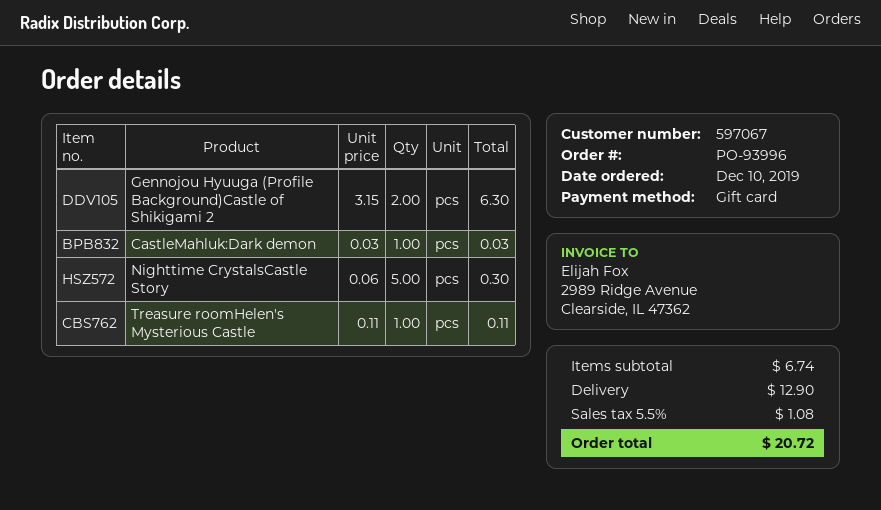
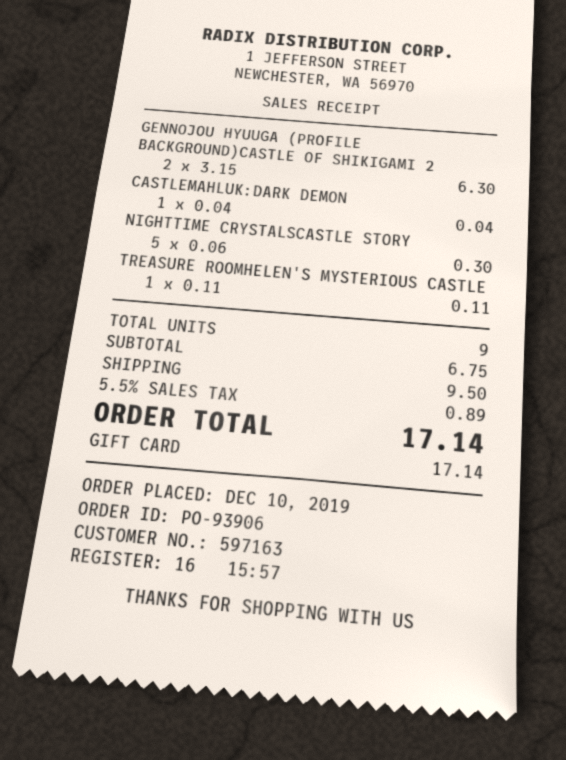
order number: PO-93996 -> PO-93906
customer number: 597067 -> 597163
CastleMahluk:Dark demon: 1 x 0.03 = 0.03 -> 1 x 0.04 = 0.04
subtotal: 6.74 -> 6.75
shipping: 12.90 -> 9.50
tax: 5.5% = 1.08 -> 5.5% = 0.89
total: 20.72 -> 17.14

